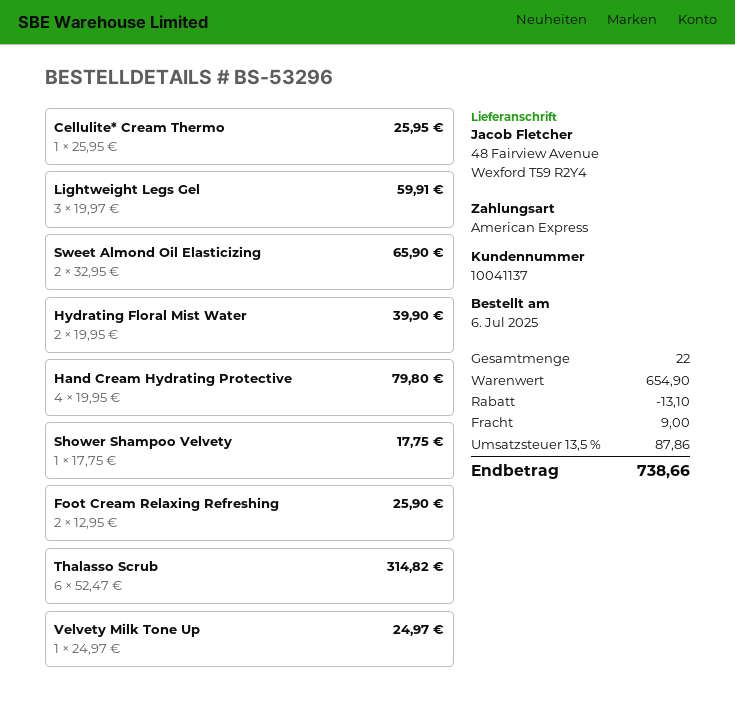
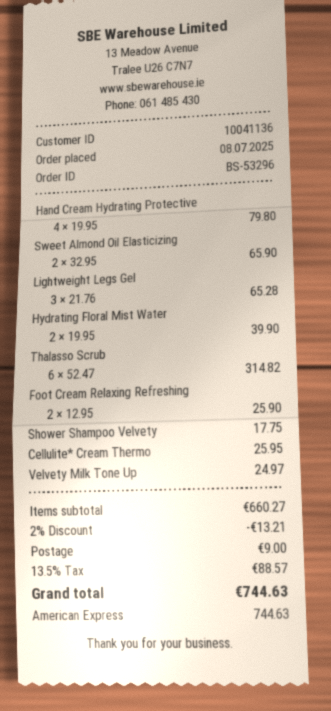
order date: 2025-07-06 -> 2025-07-08
customer number: 10041137 -> 10041136
Lightweight Legs Gel: 3 x 19.97 = 59.91 -> 3 x 21.76 = 65.28
subtotal: 654.90 -> 660.27
discount: 13.10 -> 13.21
tax: 13.5% = 87.86 -> 13.5% = 88.57
total: 738.66 -> 744.63

